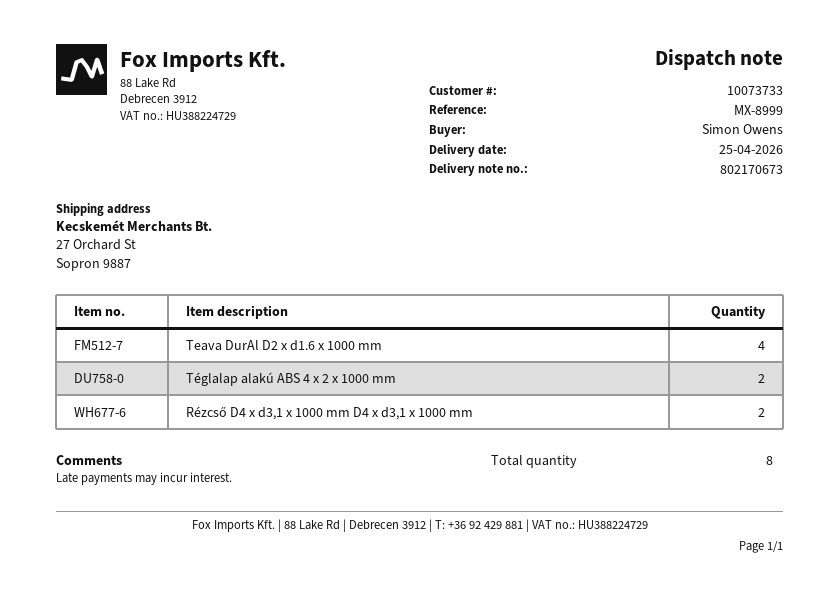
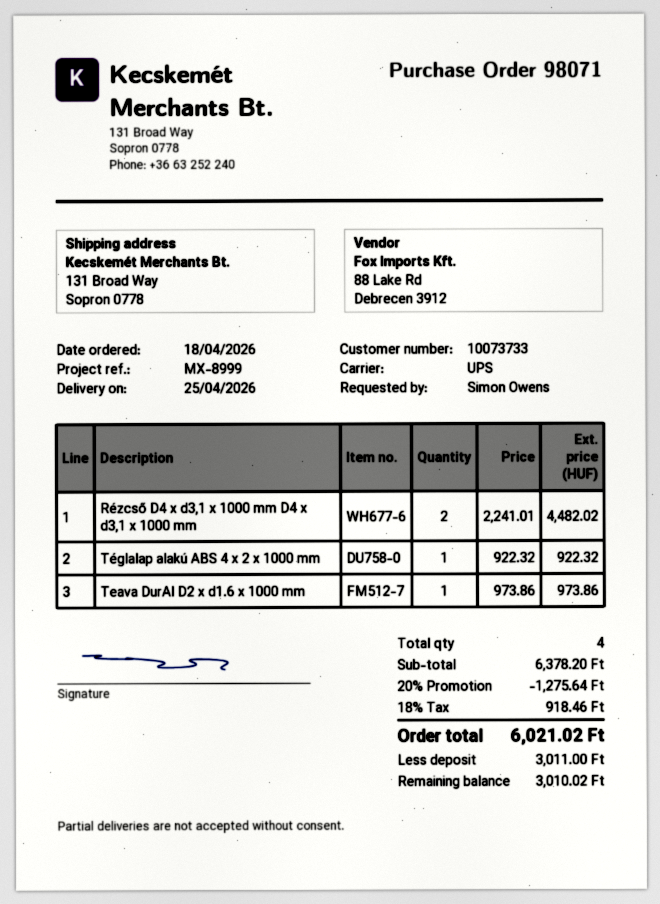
ship to: 27 Orchard St, Sopron 9887 -> 131 Broad Way, Sopron 0778
Teava DurAl D2 x d1.6 x 1000 mm: 4 -> 1
Téglalap alakú ABS 4 x 2 x 1000 mm: 2 -> 1
total quantity: 8 -> 4

